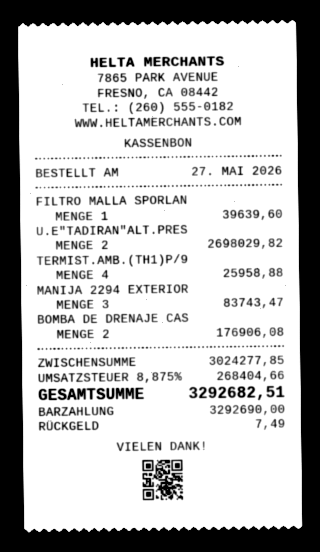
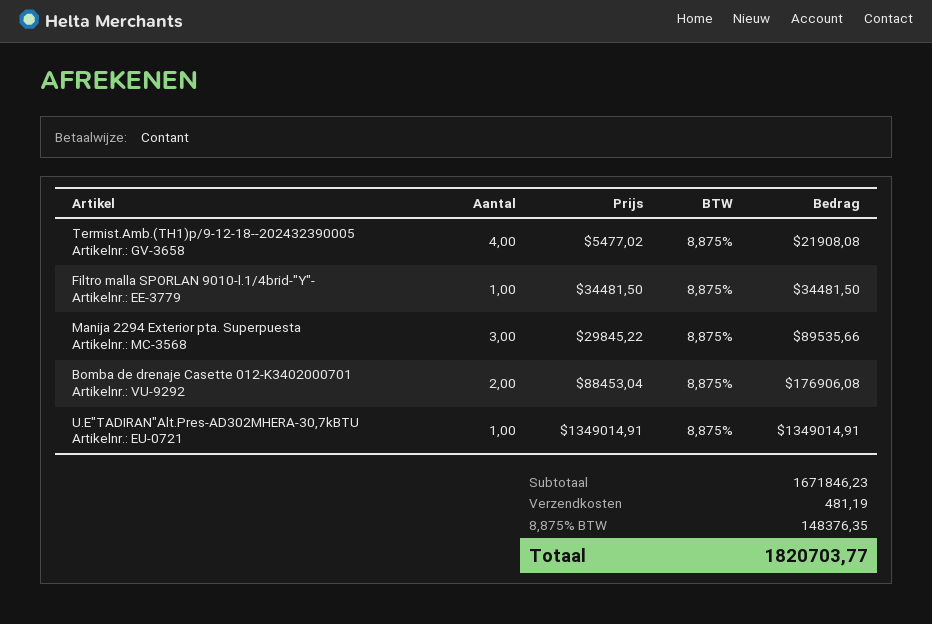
FILTRO MALLA SPORLAN: 1 for 39639.60 -> 1 for 34481.50
U.E"TADIRAN"ALT.PRES: 2 for 2698029.82 -> 1 for 1349014.91
TERMIST.AMB.(TH1)P/9: 4 for 25958.88 -> 4 for 21908.08
MANIJA 2294 EXTERIOR: 3 for 83743.47 -> 3 for 89535.66
subtotal: 3024277.85 -> 1671846.23
shipping: none -> 481.19
tax: 8.875% = 268404.66 -> 8.875% = 148376.35
total: 3292682.51 -> 1820703.77

